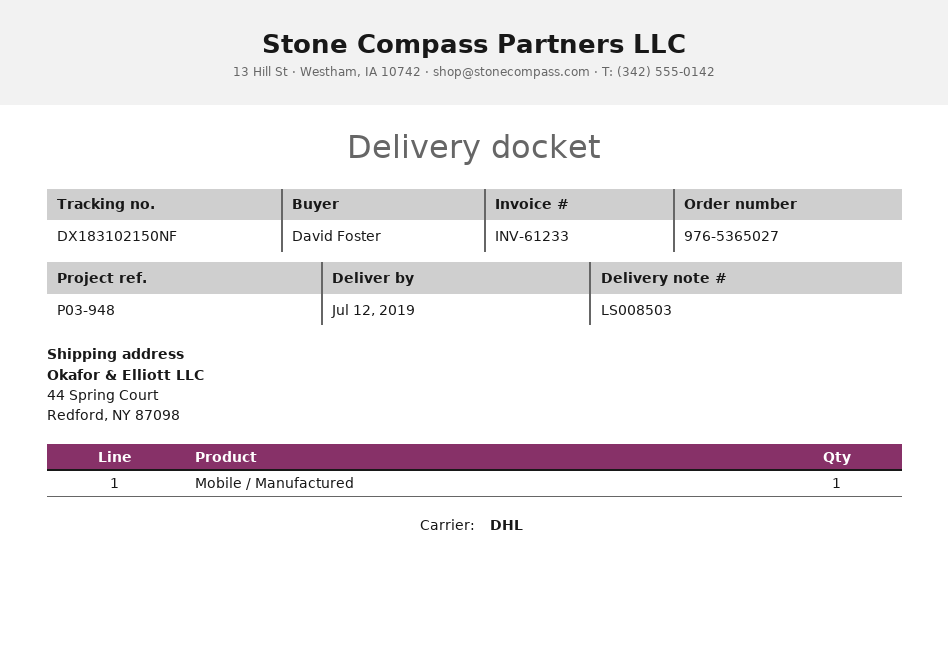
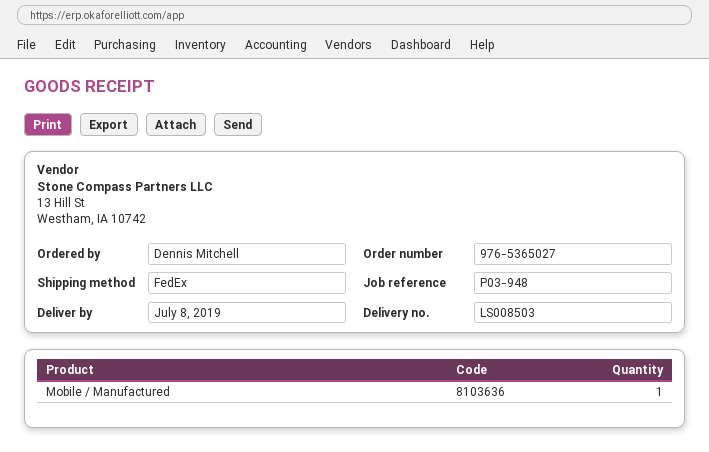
delivery date: 2019-07-12 -> 2019-07-08
ordered by: David Foster -> Dennis Mitchell
shipping method: DHL -> FedEx

